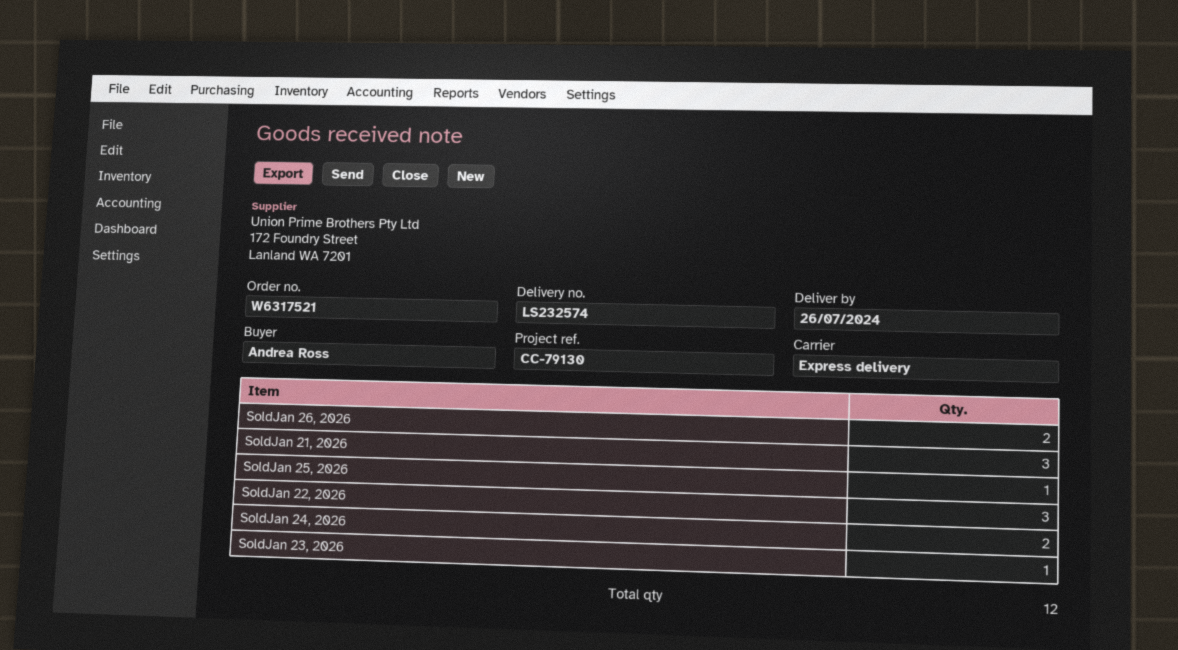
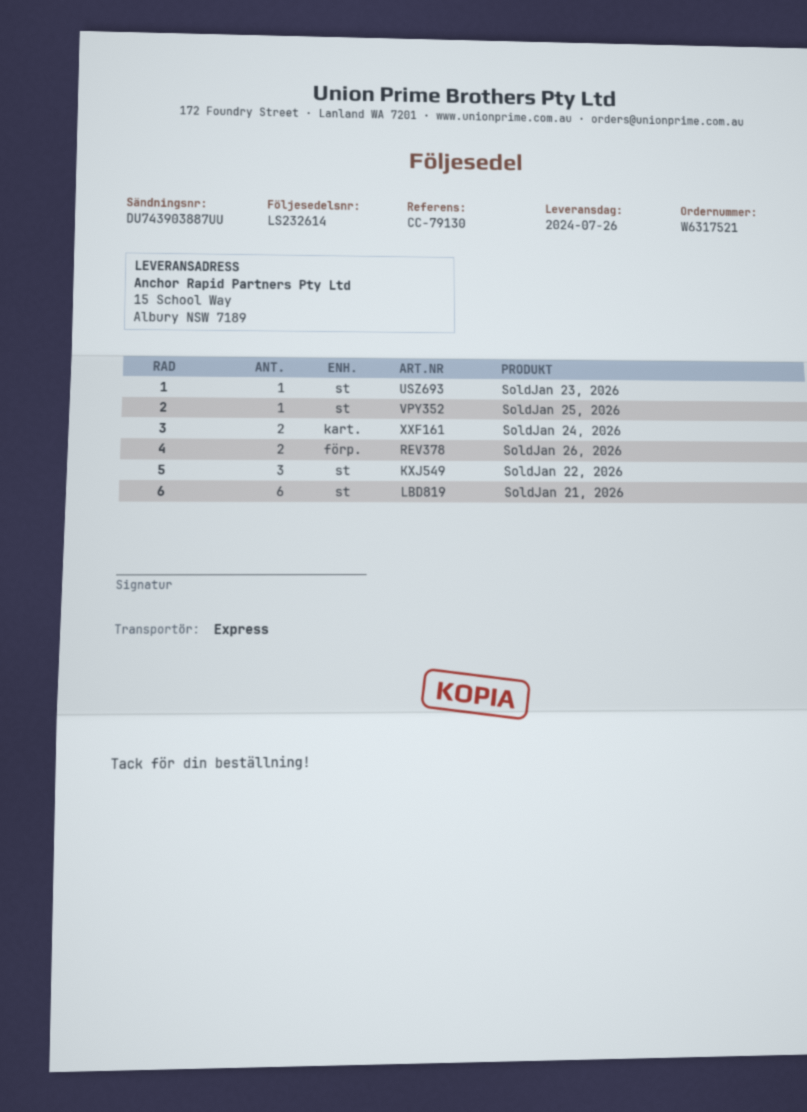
delivery note number: LS232574 -> LS232614
SoldJan 21, 2026: 3 -> 6

